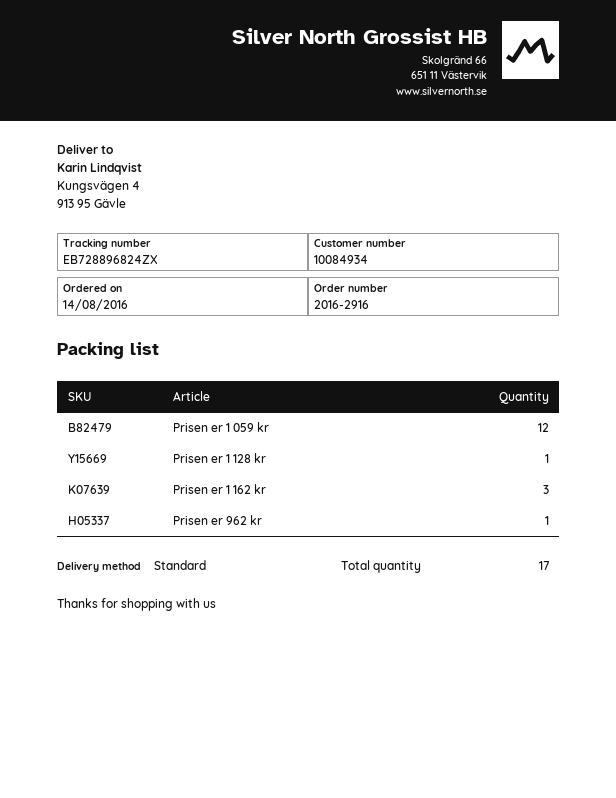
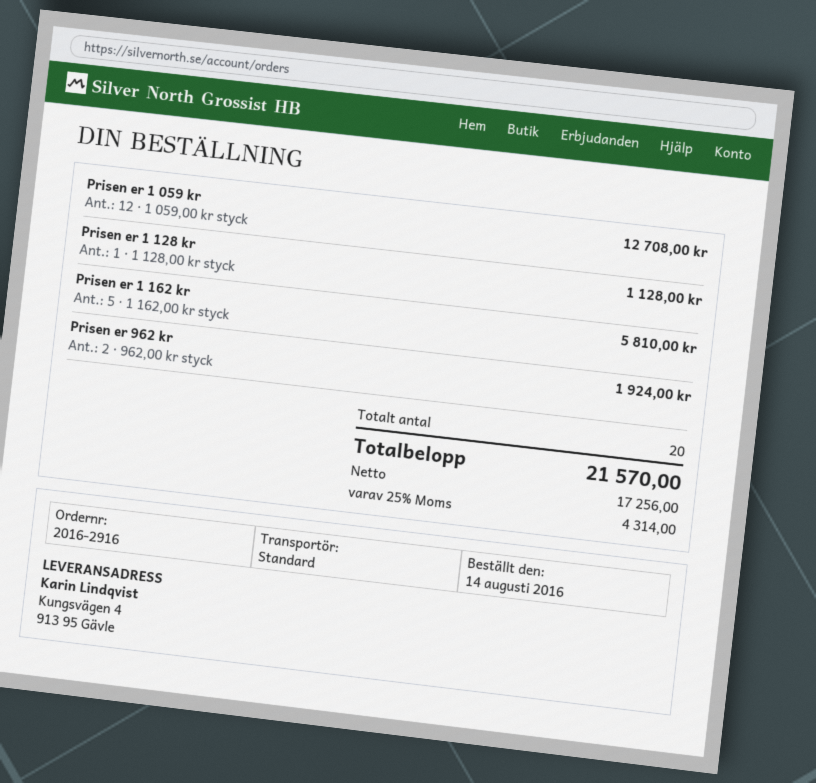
Prisen er 1 162 kr: 3 -> 5
Prisen er 962 kr: 1 -> 2
total quantity: 17 -> 20

